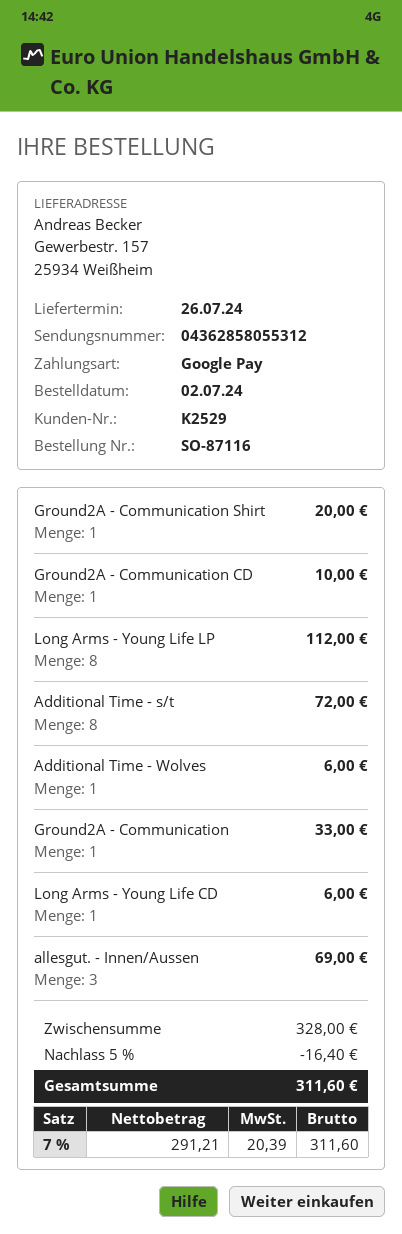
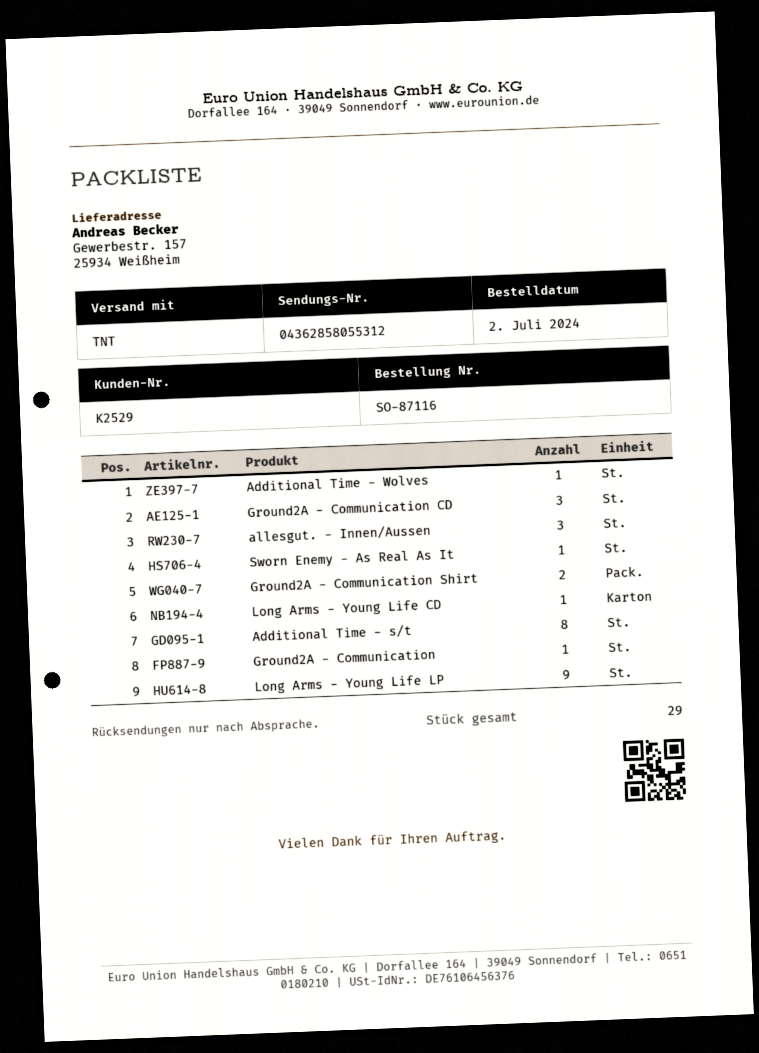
Ground2A - Communication Shirt: 1 -> 2
Ground2A - Communication CD: 1 -> 3
Long Arms - Young Life LP: 8 -> 9
Sworn Enemy - As Real As It: none -> 1

